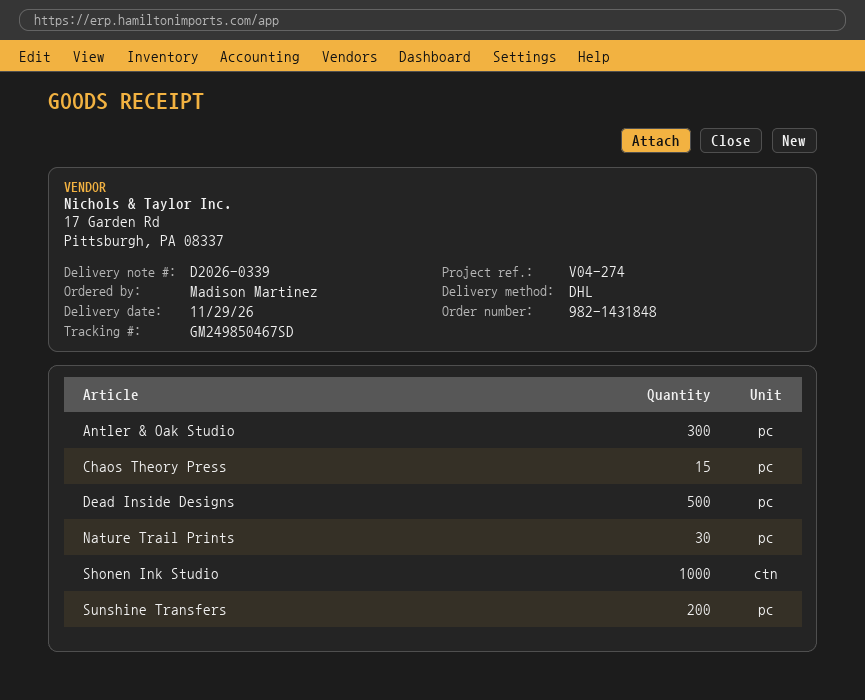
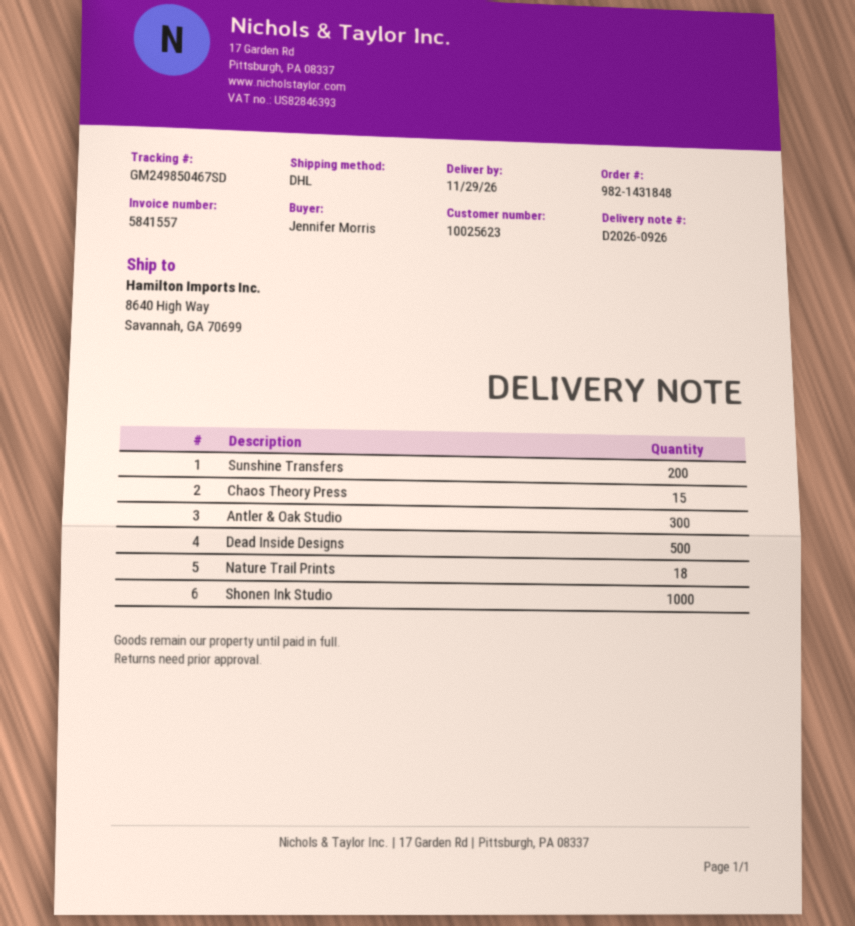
delivery note number: D2026-0339 -> D2026-0926
ordered by: Madison Martinez -> Jennifer Morris
Nature Trail Prints: 30 -> 18

